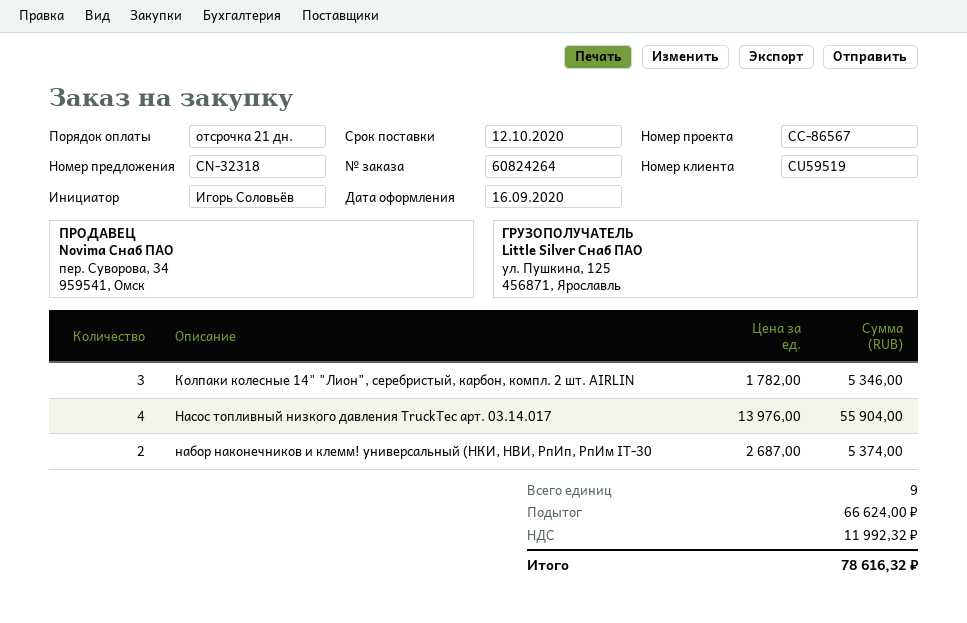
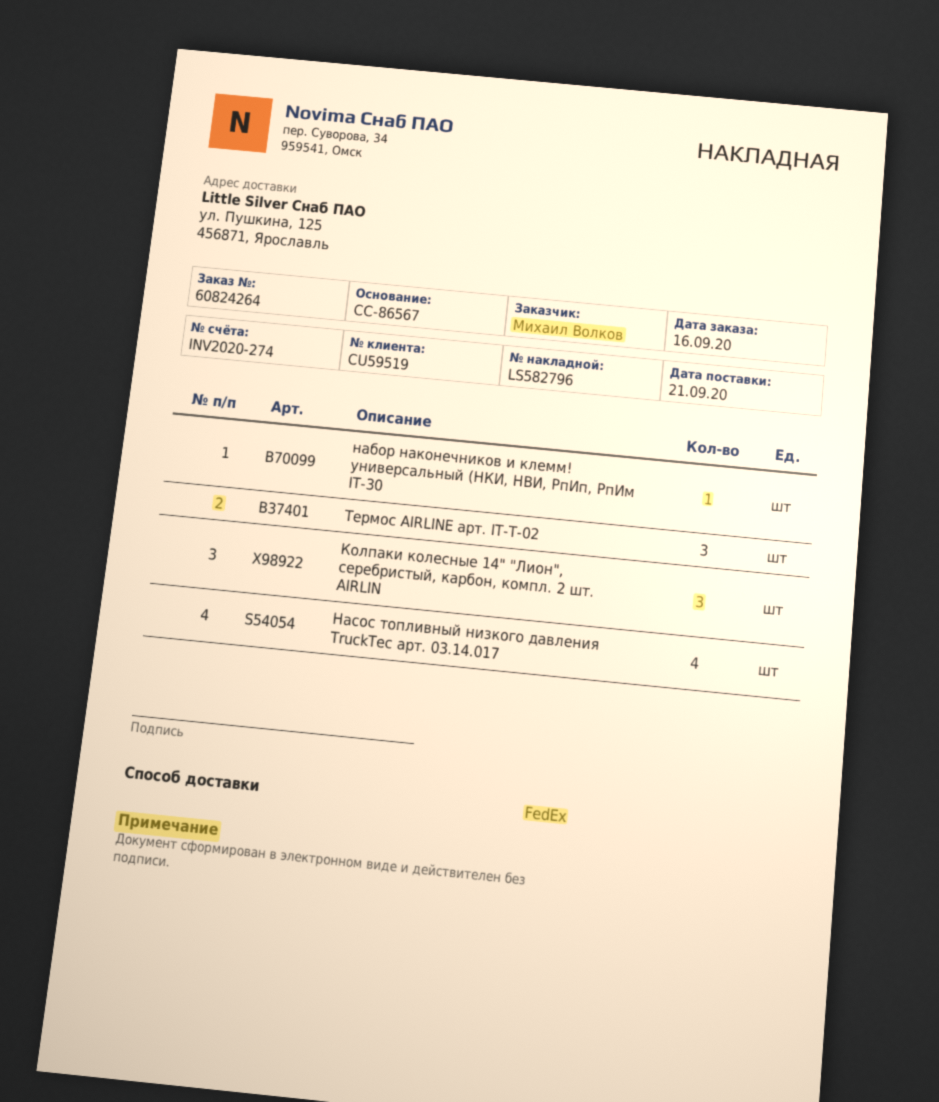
delivery date: 2020-10-12 -> 2020-09-21
ordered by: Игорь Соловьёв -> Михаил Волков
набор наконечников и клемм! универсальный (НКИ, НВИ, РпИп, РпИм IT-30: 2 -> 1
Термос AIRLINE арт. IT-T-02: none -> 3

